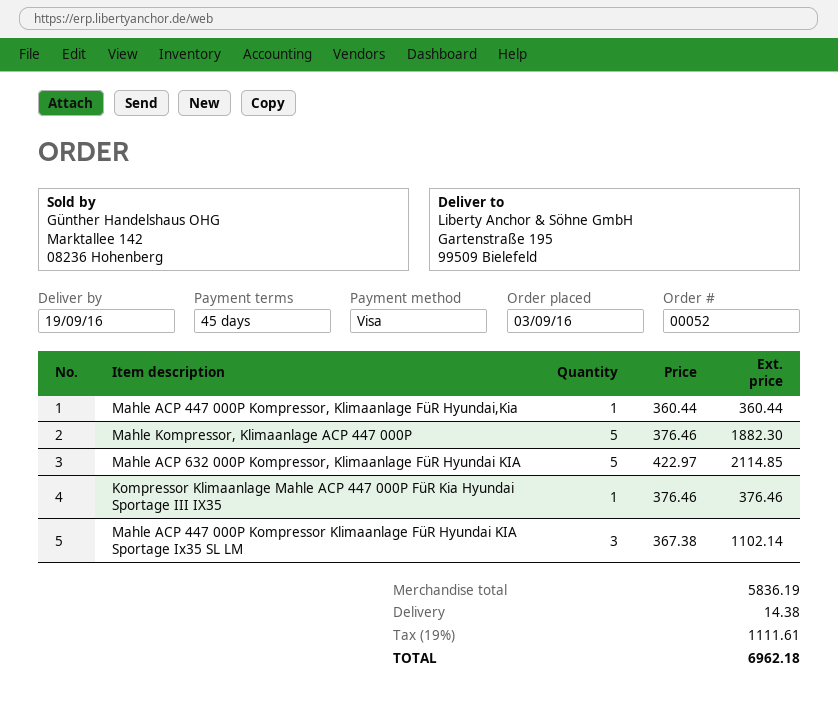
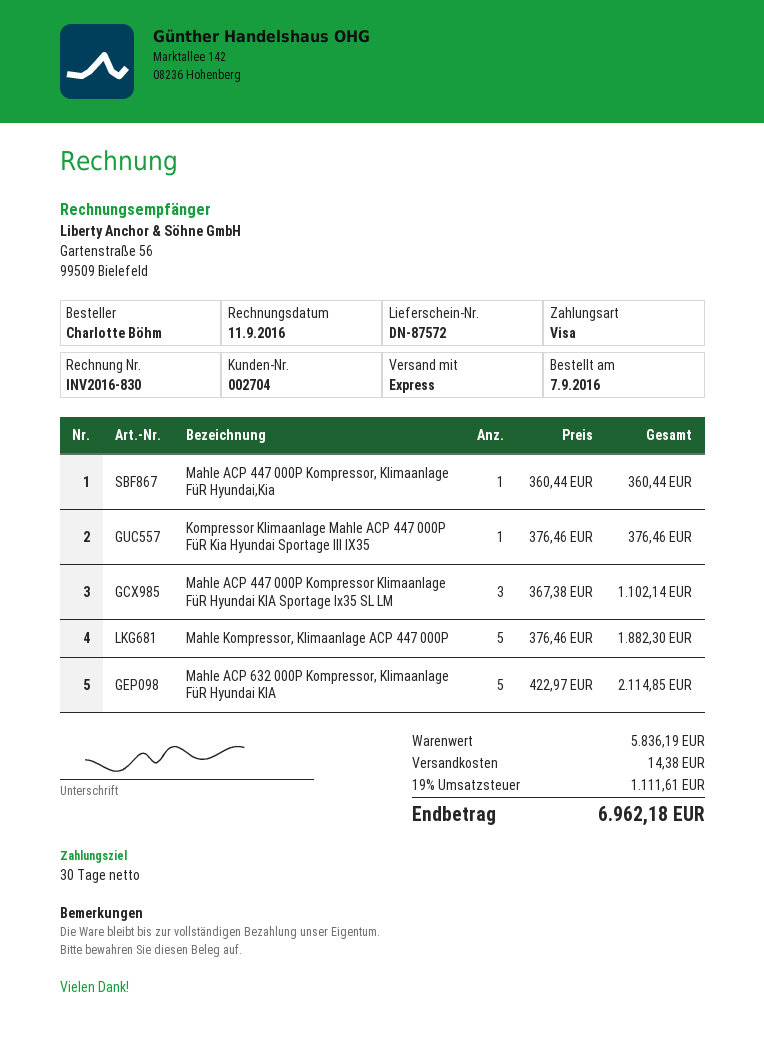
order date: 2016-09-03 -> 2016-09-07
payment terms: 45 days -> 30 days

